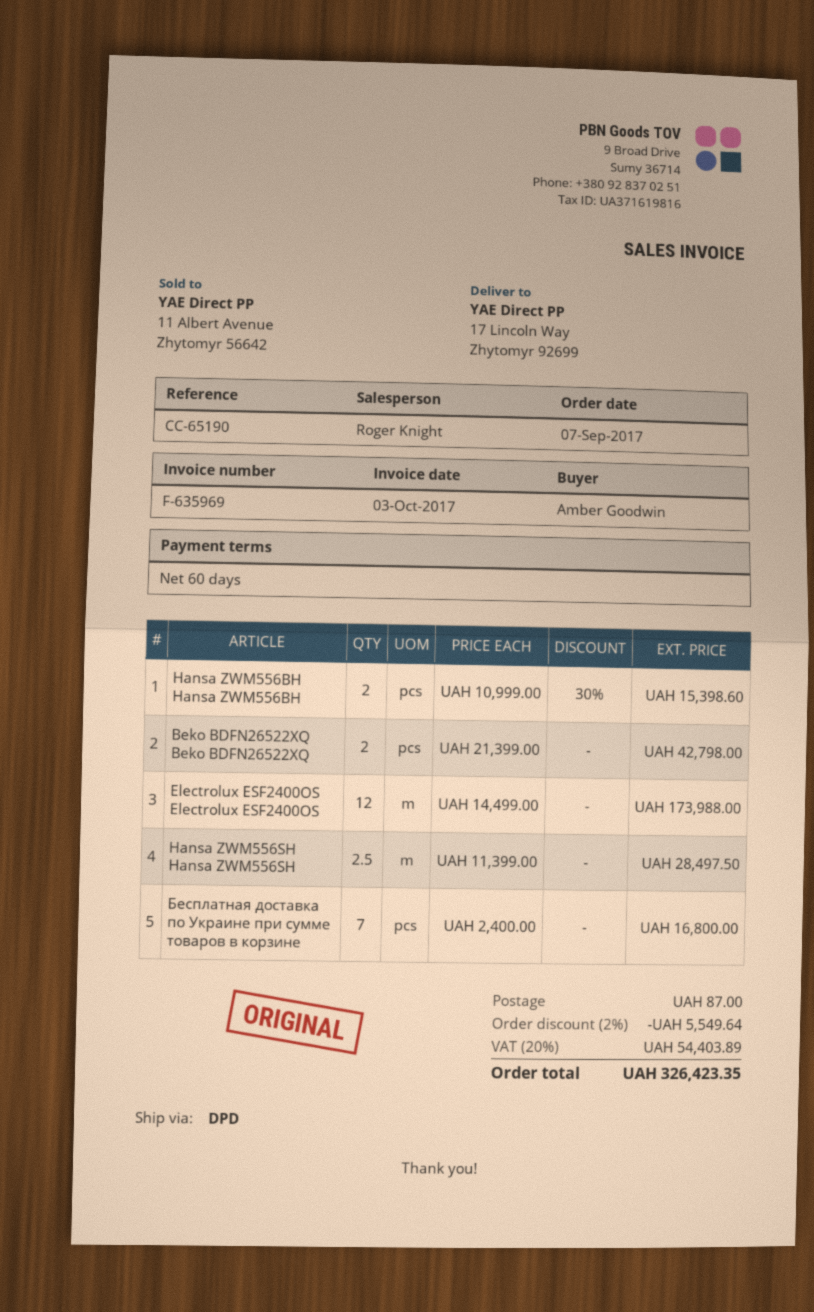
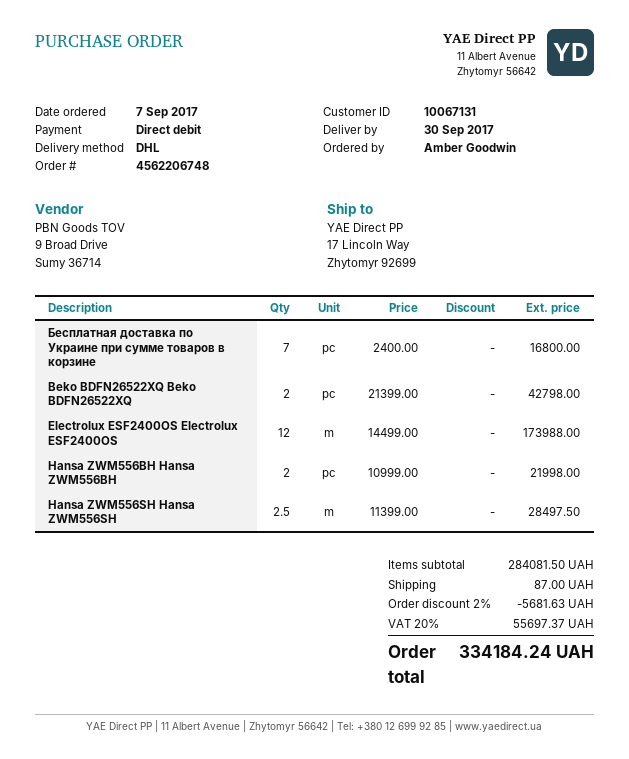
shipping method: DPD -> DHL
Hansa ZWM556BH Hansa ZWM556BH: 2 x 10999.00 - 30% = 15398.60 -> 2 x 10999.00 = 21998.00
discount: 2% = 5549.64 -> 2% = 5681.63
tax: 20% = 54403.89 -> 20% = 55697.37
total: 326423.35 -> 334184.24

